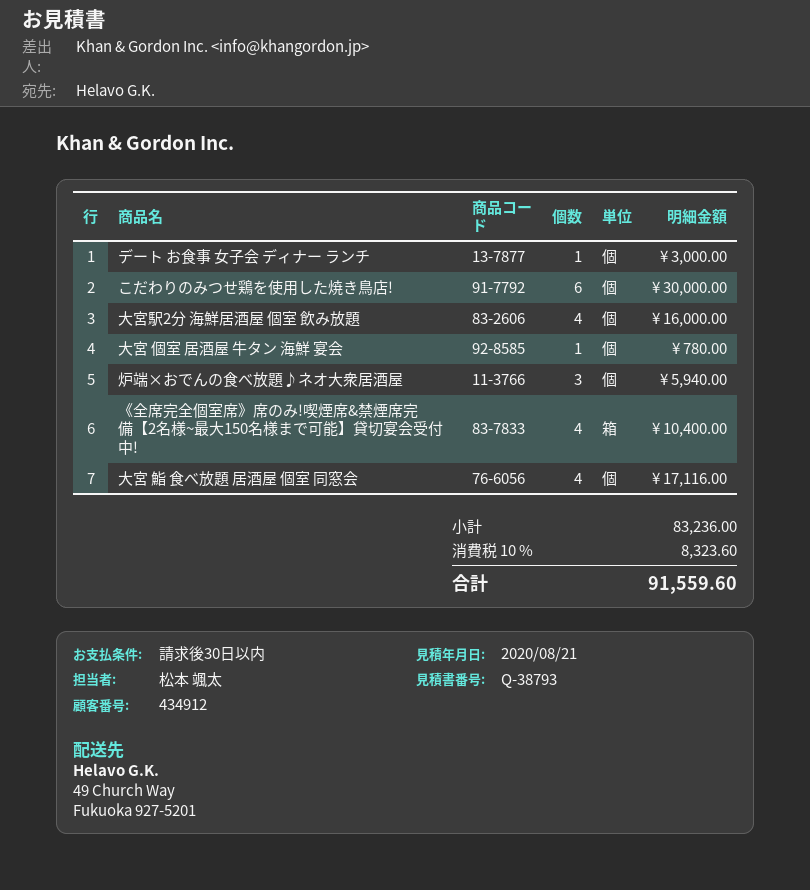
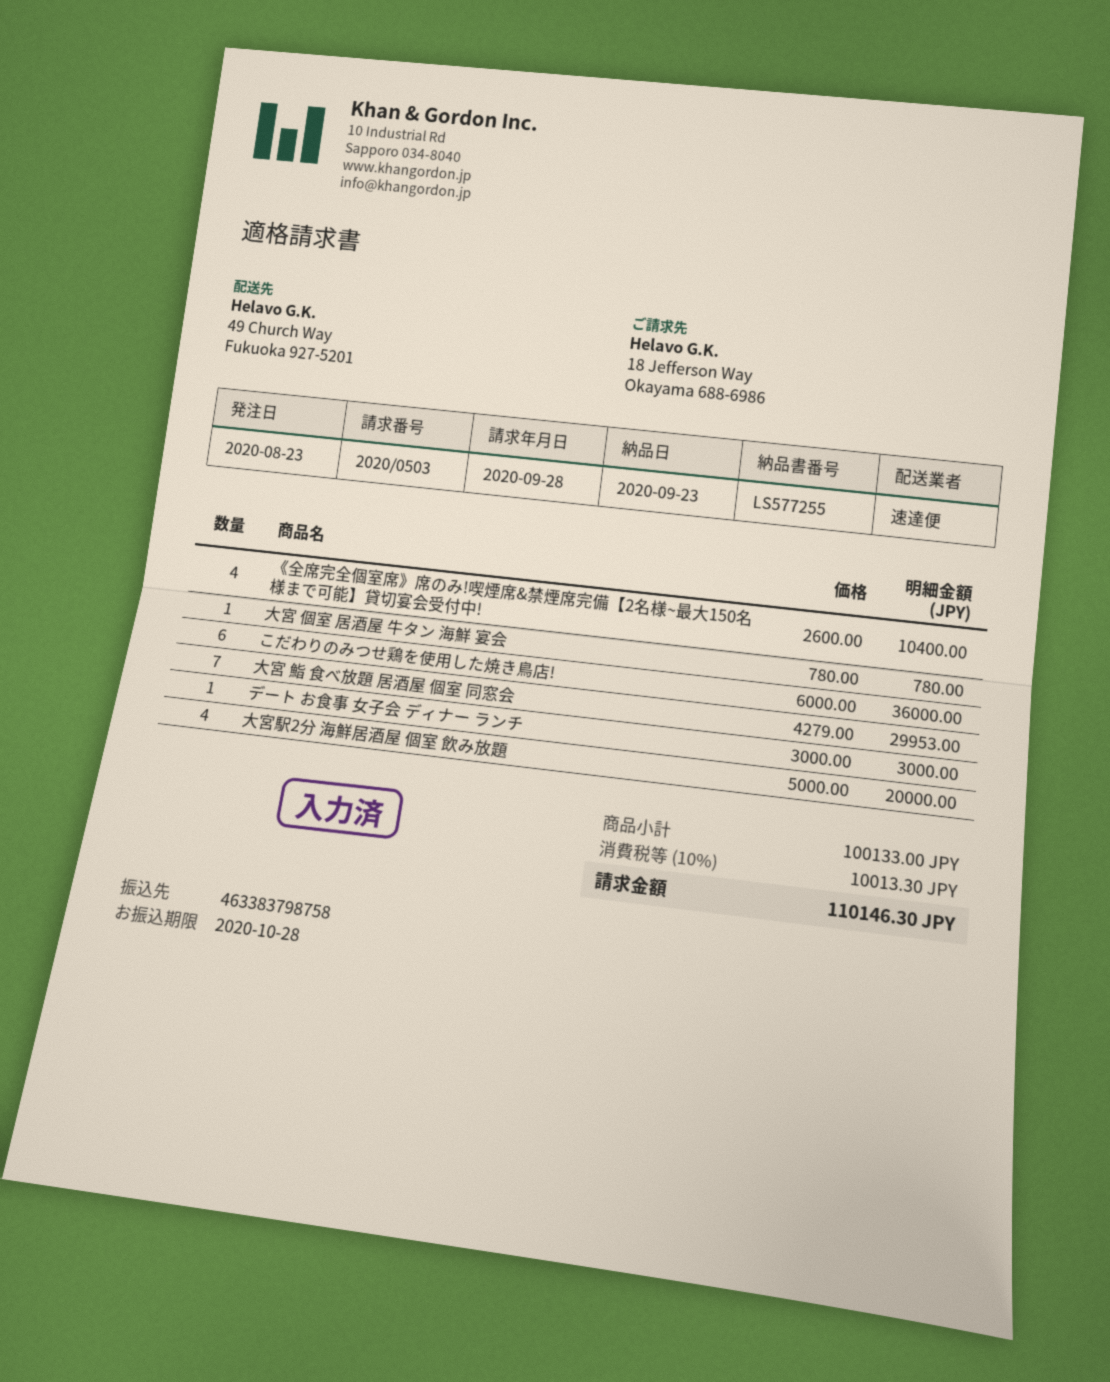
こだわりのみつせ鶏を使用した焼き鳥店!: 6 for 30000.00 -> 6 for 36000.00
大宮駅2分 海鮮居酒屋 個室 飲み放題: 4 for 16000.00 -> 4 for 20000.00
炉端×おでんの食べ放題♪ネオ大衆居酒屋: 3 for 5940.00 -> none
大宮 鮨 食べ放題 居酒屋 個室 同窓会: 4 for 17116.00 -> 7 for 29953.00
subtotal: 83236.00 -> 100133.00
tax: 10% = 8323.60 -> 10% = 10013.30
total: 91559.60 -> 110146.30

